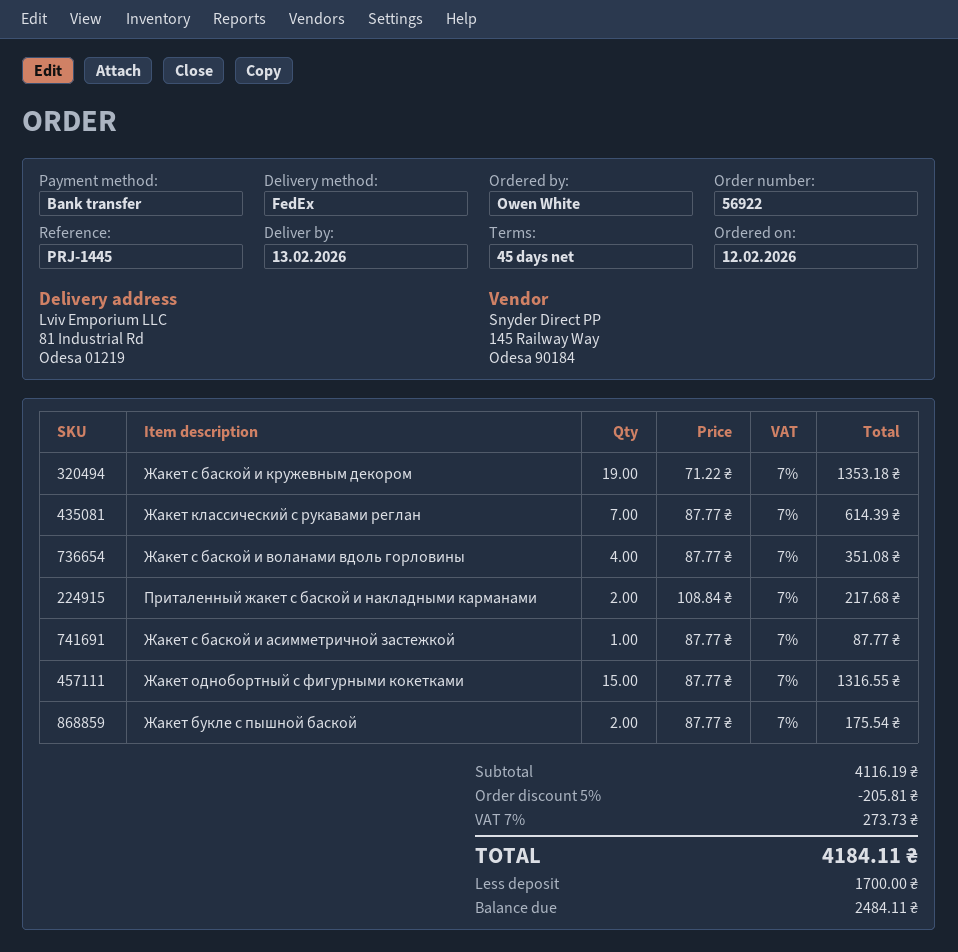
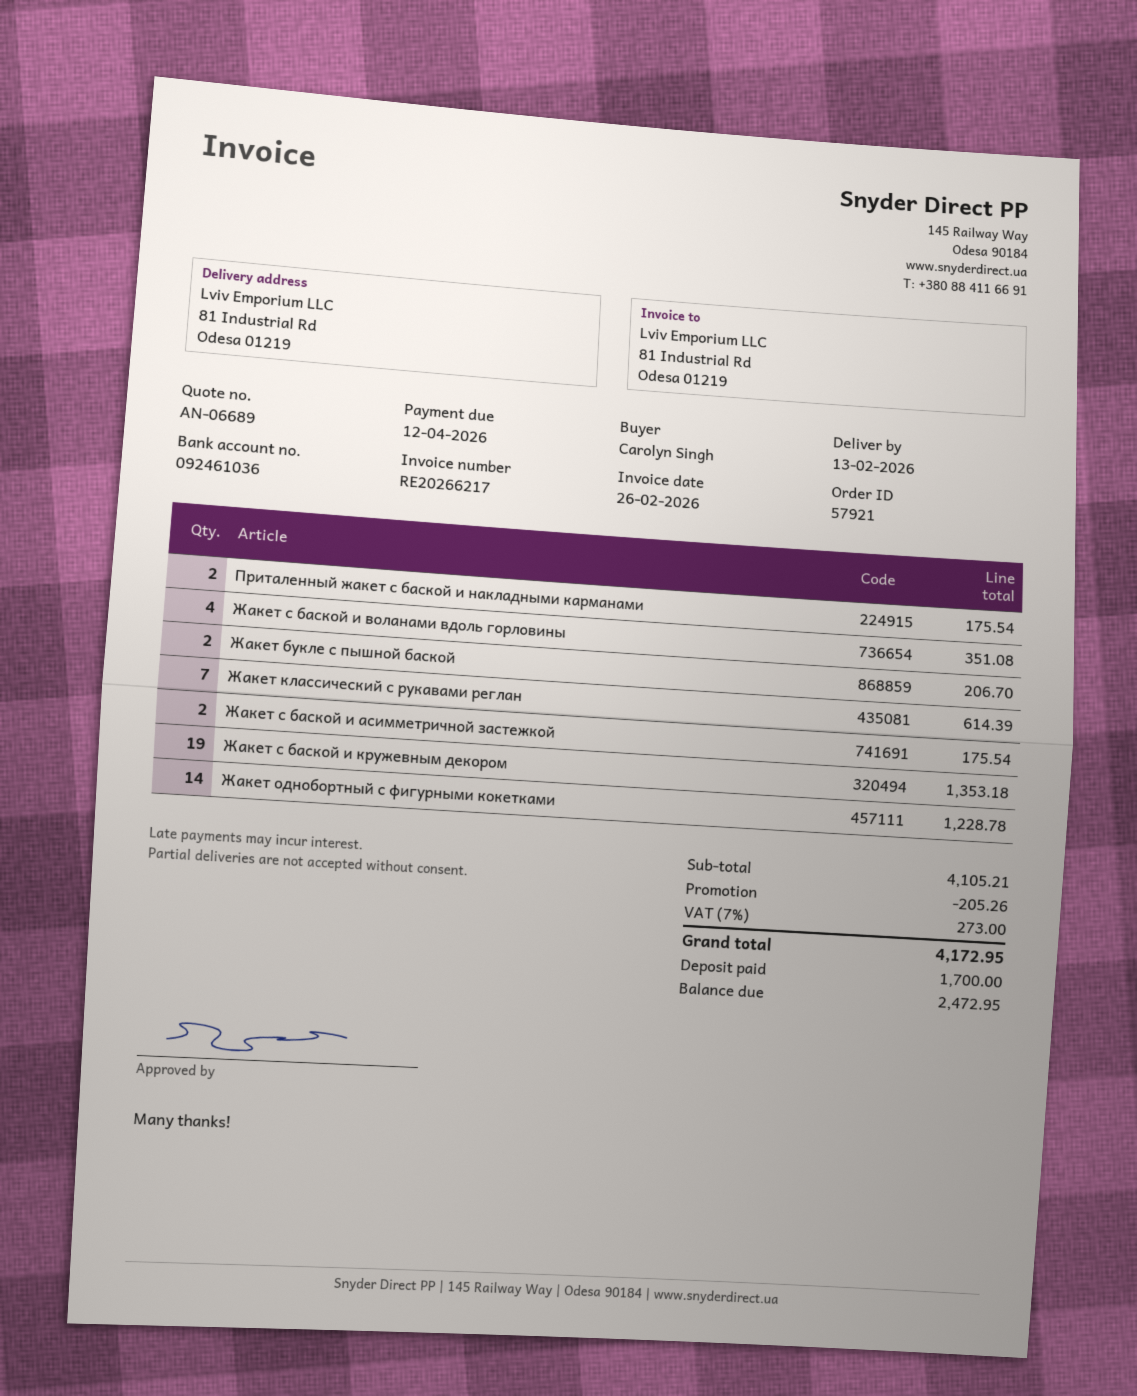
order number: 56922 -> 57921
ordered by: Owen White -> Carolyn Singh
Приталенный жакет с баской и накладными карманами: 2 for 217.68 -> 2 for 175.54
Жакет с баской и асимметричной застежкой: 1 for 87.77 -> 2 for 175.54
Жакет однобортный с фигурными кокетками: 15 for 1316.55 -> 14 for 1228.78
Жакет букле с пышной баской: 2 for 175.54 -> 2 for 206.70
subtotal: 4116.19 -> 4105.21
discount: 205.81 -> 205.26
tax: 7% = 273.73 -> 7% = 273.00
total: 4184.11 -> 4172.95
balance: 2484.11 -> 2472.95

